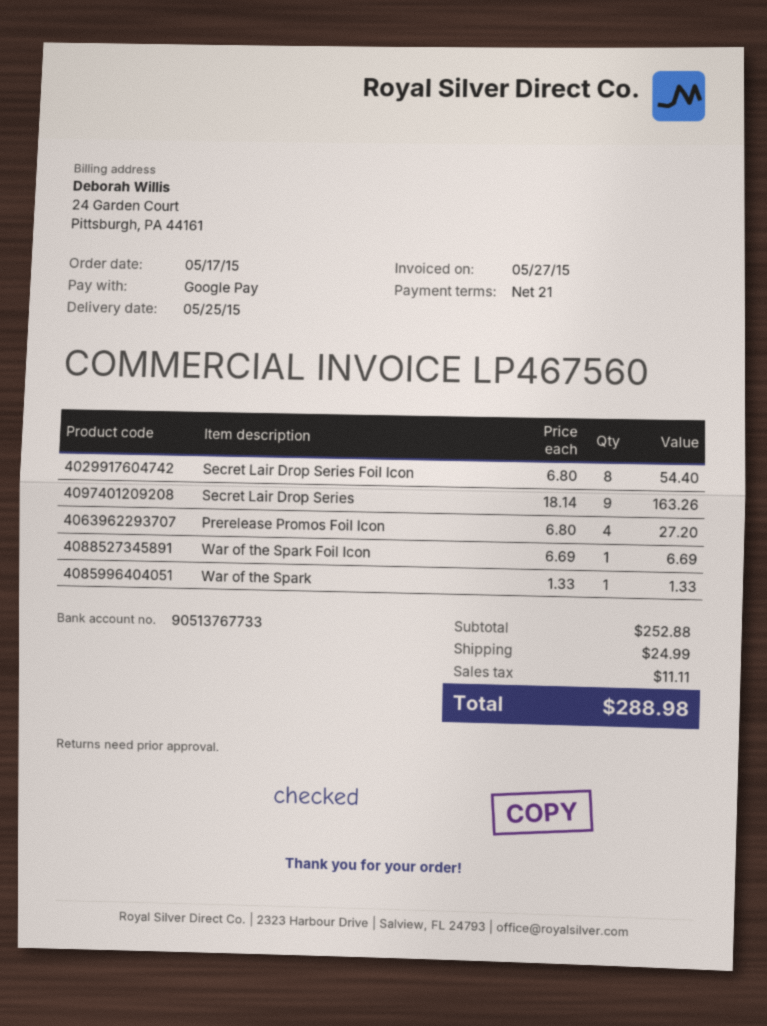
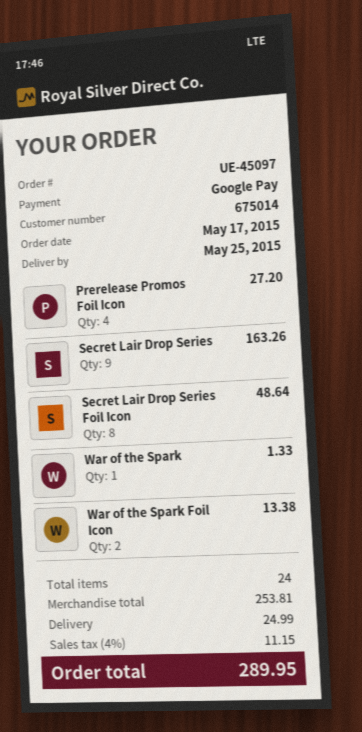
Secret Lair Drop Series Foil Icon: 8 for 54.40 -> 8 for 48.64
War of the Spark Foil Icon: 1 for 6.69 -> 2 for 13.38
subtotal: 252.88 -> 253.81
tax: 11.11 -> 11.15
total: 288.98 -> 289.95

